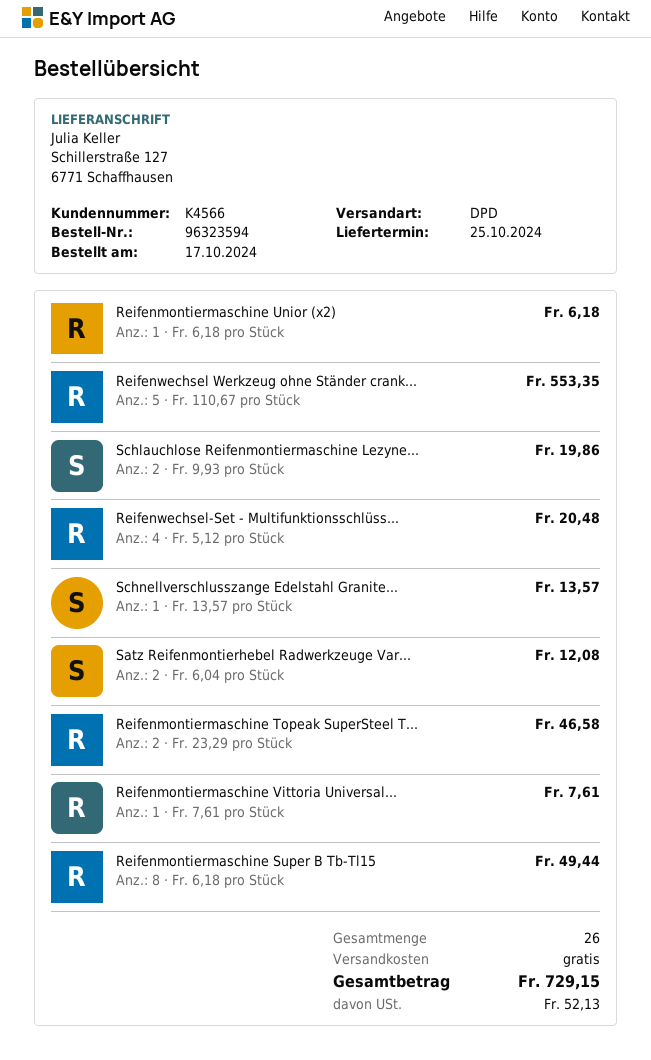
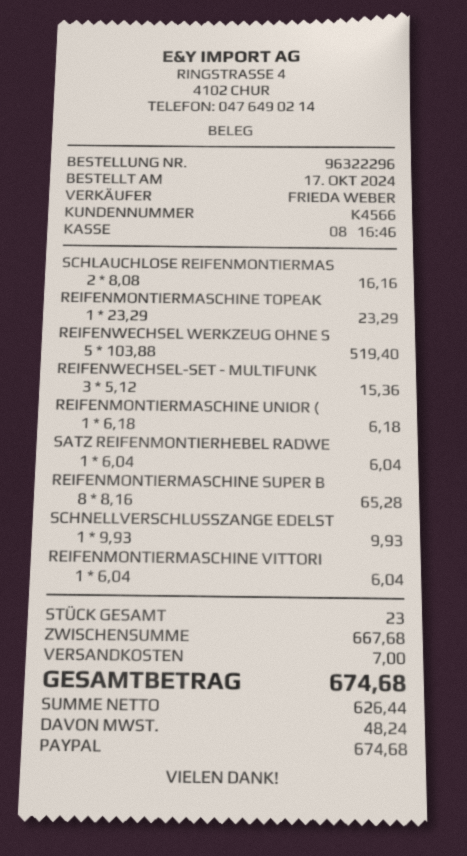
order number: 96323594 -> 96322296
Reifenwechsel Werkzeug ohne Ständer crank...: 5 x 110.67 = 553.35 -> 5 x 103.88 = 519.40
Schlauchlose Reifenmontiermaschine Lezyne...: 2 x 9.93 = 19.86 -> 2 x 8.08 = 16.16
Reifenwechsel-Set - Multifunktionsschlüss...: 4 x 5.12 = 20.48 -> 3 x 5.12 = 15.36
Schnellverschlusszange Edelstahl Granite...: 1 x 13.57 = 13.57 -> 1 x 9.93 = 9.93
Satz Reifenmontierhebel Radwerkzeuge Var...: 2 x 6.04 = 12.08 -> 1 x 6.04 = 6.04
Reifenmontiermaschine Topeak SuperSteel T...: 2 x 23.29 = 46.58 -> 1 x 23.29 = 23.29
Reifenmontiermaschine Vittoria Universal...: 1 x 7.61 = 7.61 -> 1 x 6.04 = 6.04
Reifenmontiermaschine Super B Tb-Tl15: 8 x 6.18 = 49.44 -> 8 x 8.16 = 65.28
total quantity: 26 -> 23
shipping: 0.00 -> 7.00
tax: 52.13 -> 48.24
total: 729.15 -> 674.68

